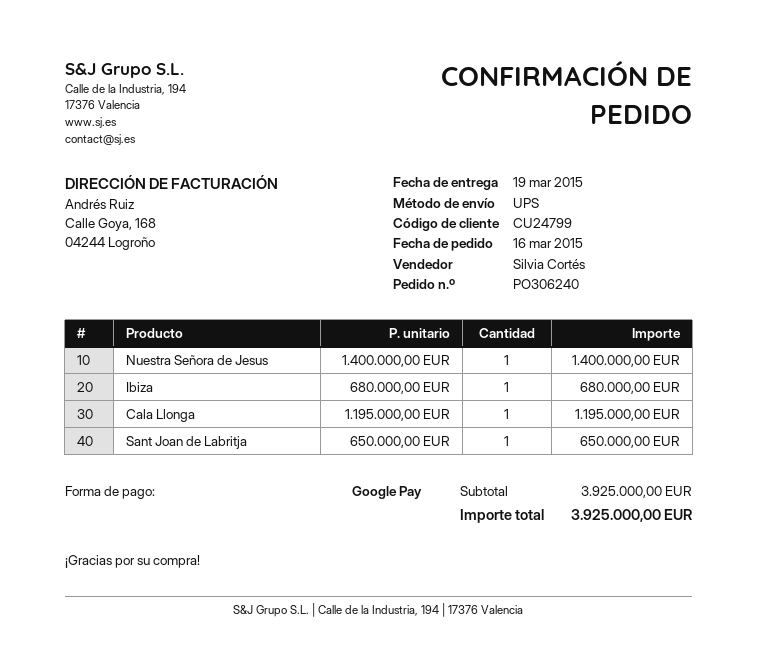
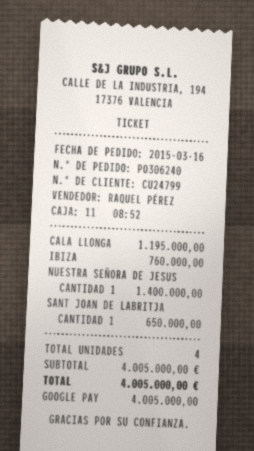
sales rep: Silvia Cortés -> RAQUEL PÉREZ
Ibiza: 1 for 680000.00 -> 1 for 760000.00
subtotal: 3925000.00 -> 4005000.00
total: 3925000.00 -> 4005000.00

